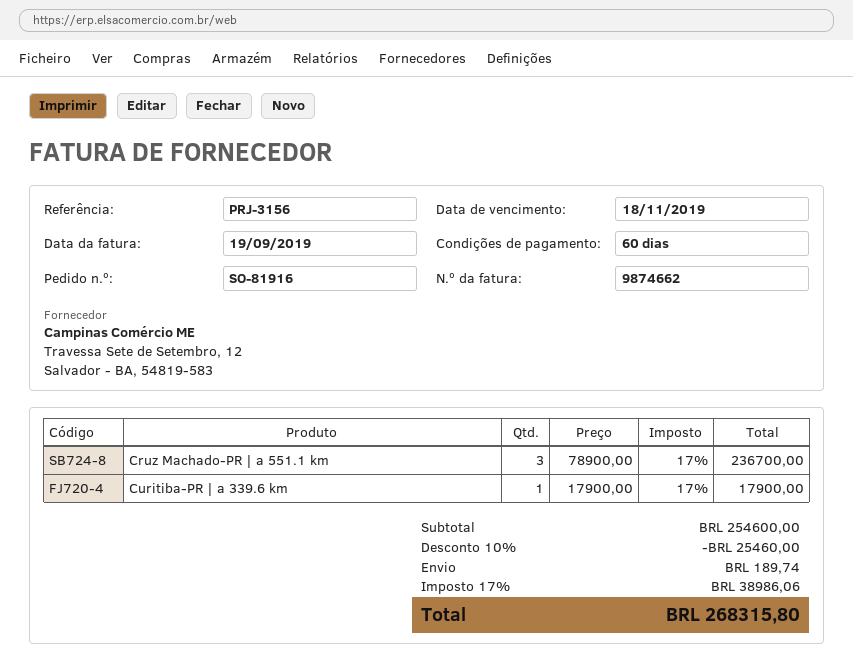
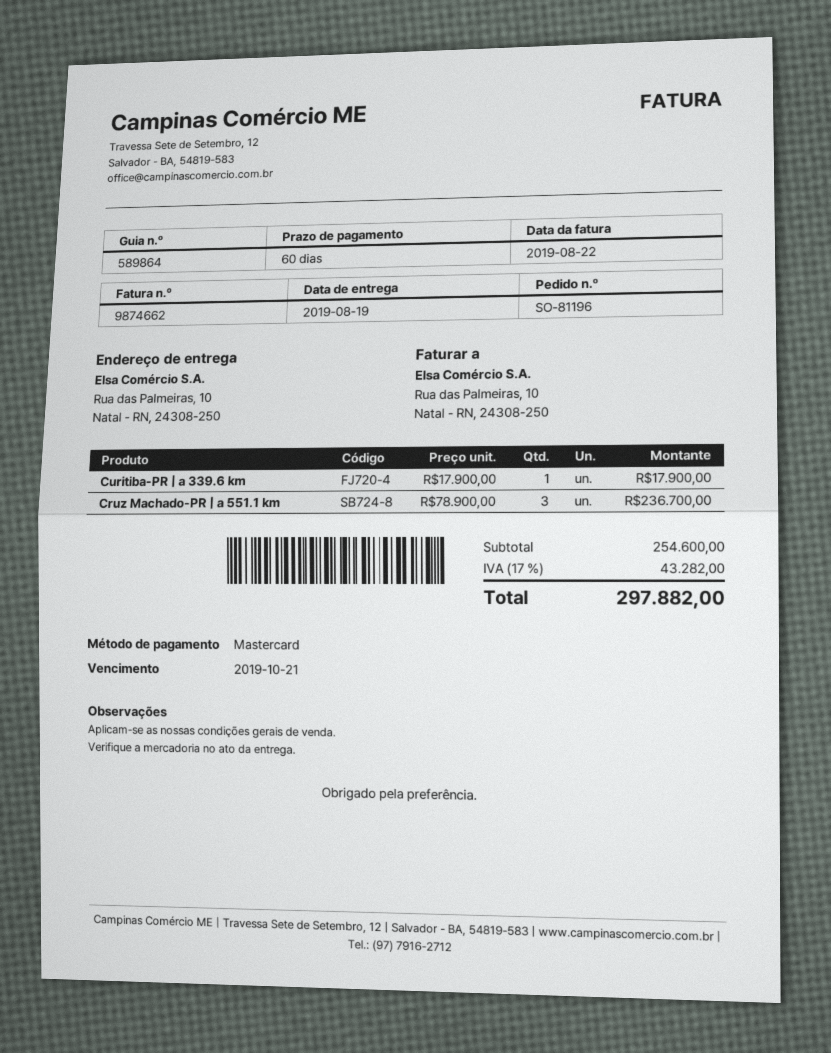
order number: SO-81916 -> SO-81196
invoice date: 2019-09-19 -> 2019-08-22
due date: 2019-11-18 -> 2019-10-21
discount: 10% = 25460.00 -> none
shipping: 189.74 -> none
tax: 17% = 38986.06 -> 17% = 43282.00
total: 268315.80 -> 297882.00

